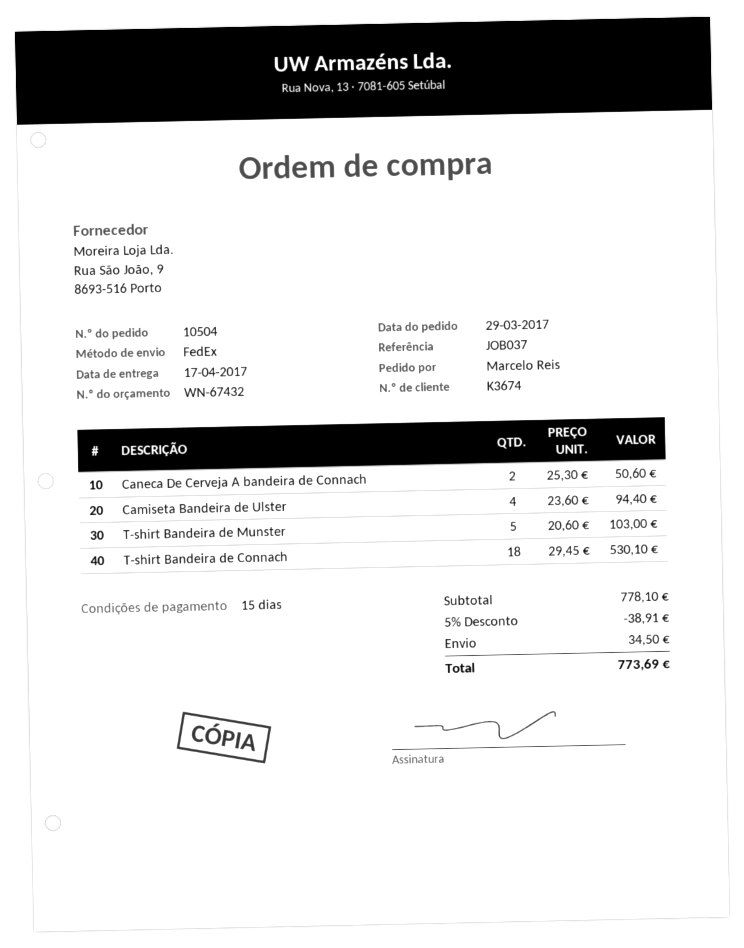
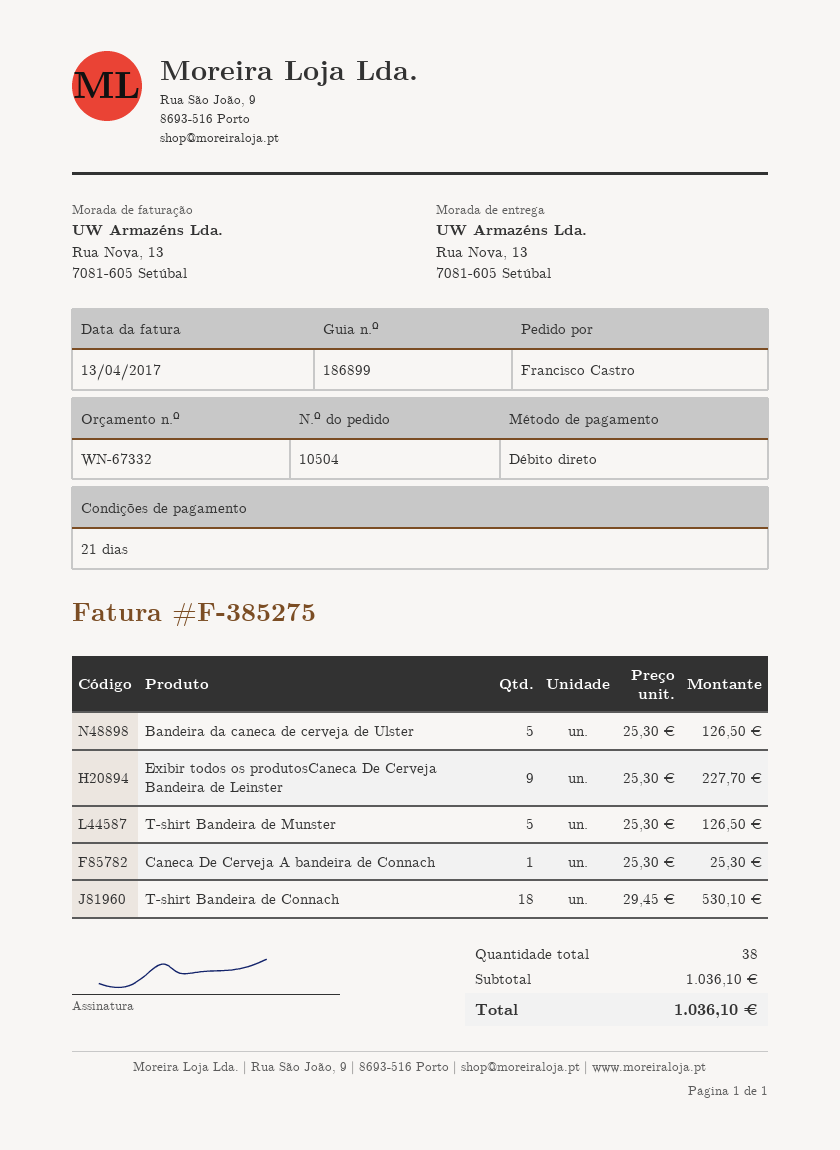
quote number: WN-67432 -> WN-67332
payment terms: 15 days -> 21 days
ordered by: Marcelo Reis -> Francisco Castro
Caneca De Cerveja A bandeira de Connach: 2 x 25.30 = 50.60 -> 1 x 25.30 = 25.30
Camiseta Bandeira de Ulster: 4 x 23.60 = 94.40 -> none
T-shirt Bandeira de Munster: 5 x 20.60 = 103.00 -> 5 x 25.30 = 126.50
Bandeira da caneca de cerveja de Ulster: none -> 5 x 25.30 = 126.50
Exibir todos os produtosCaneca De Cerveja Bandeira de Leinster: none -> 9 x 25.30 = 227.70
subtotal: 778.10 -> 1036.10
discount: 5% = 38.91 -> none
shipping: 34.50 -> none
total: 773.69 -> 1036.10

